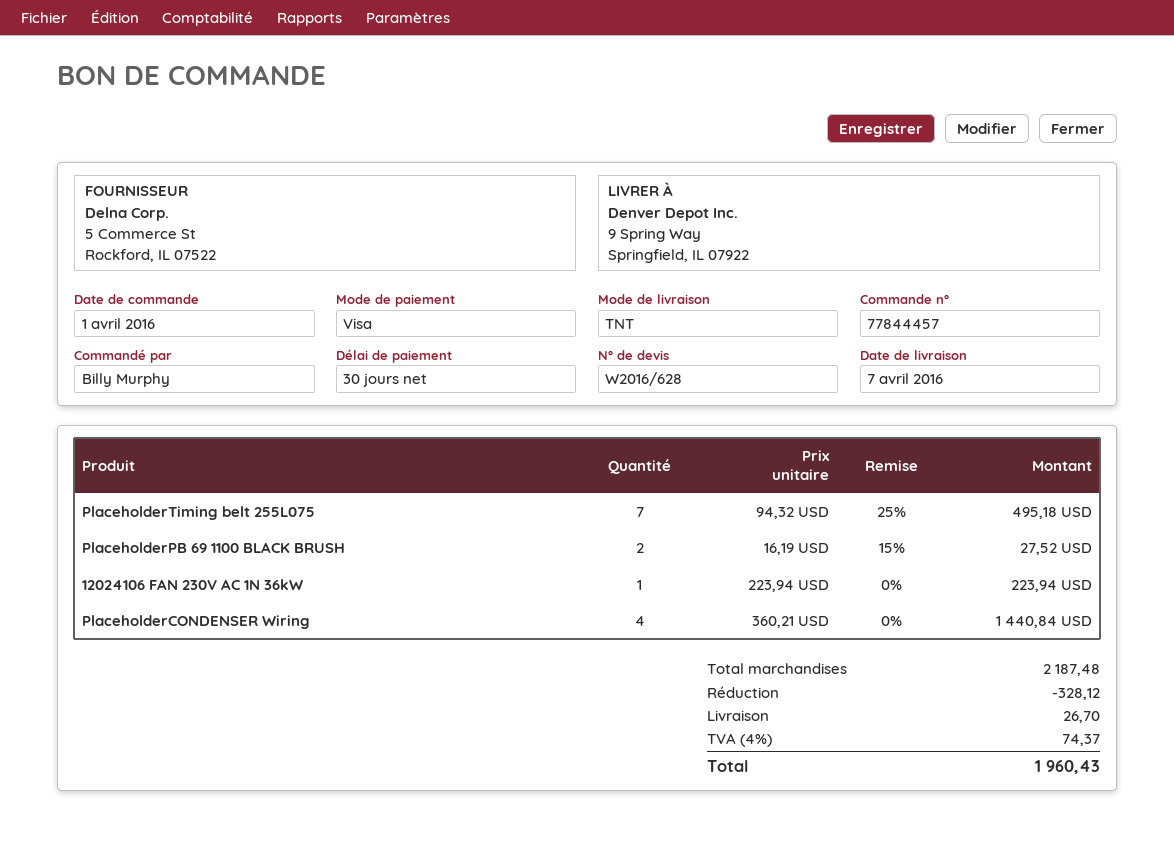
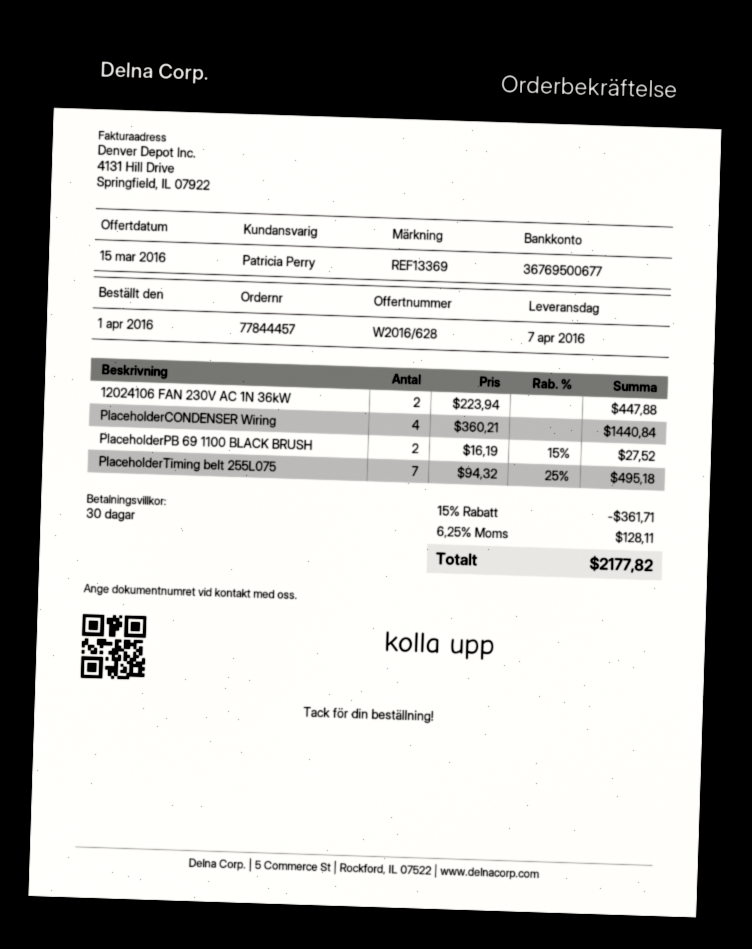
12024106 FAN 230V AC 1N 36kW: 1 x 223.94 = 223.94 -> 2 x 223.94 = 447.88
discount: 328.12 -> 361.71
shipping: 26.70 -> none
tax: 4% = 74.37 -> 6.25% = 128.11
total: 1960.43 -> 2177.82

